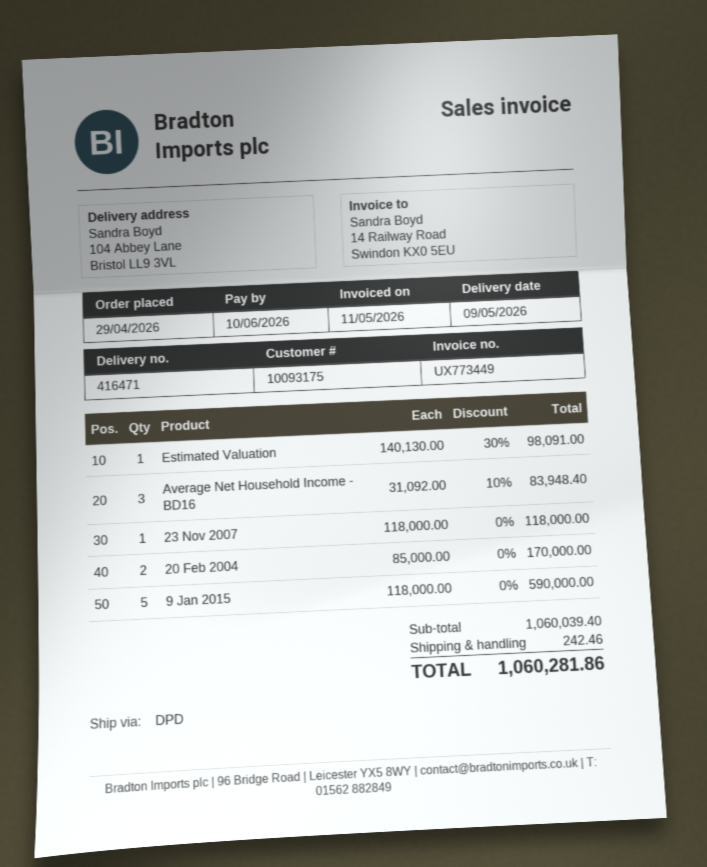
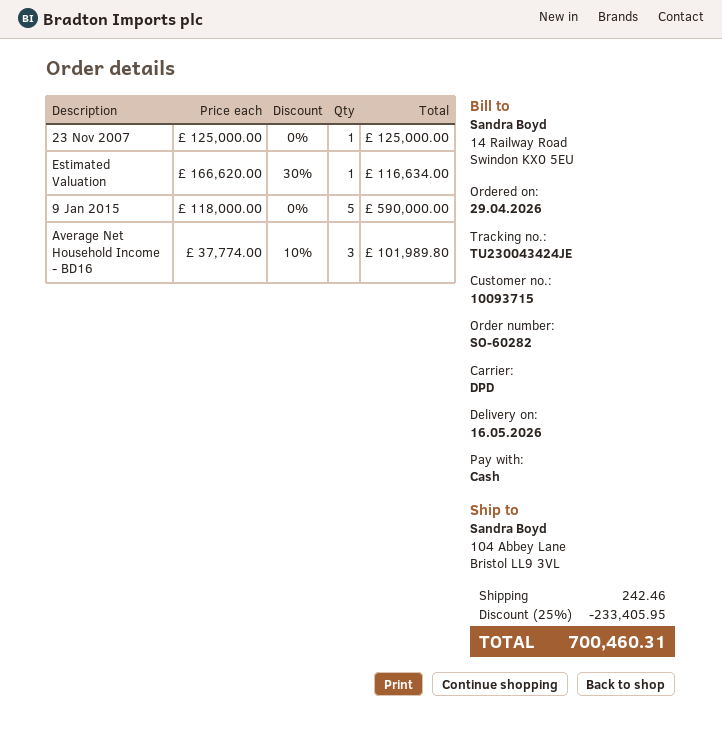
delivery date: 2026-05-09 -> 2026-05-16
customer number: 10093175 -> 10093715
Estimated Valuation: 1 x 140130.00 - 30% = 98091.00 -> 1 x 166620.00 - 30% = 116634.00
Average Net Household Income - BD16: 3 x 31092.00 - 10% = 83948.40 -> 3 x 37774.00 - 10% = 101989.80
23 Nov 2007: 1 x 118000.00 = 118000.00 -> 1 x 125000.00 = 125000.00
20 Feb 2004: 2 x 85000.00 = 170000.00 -> none
discount: none -> 25% = 233405.95
total: 1060281.86 -> 700460.31

